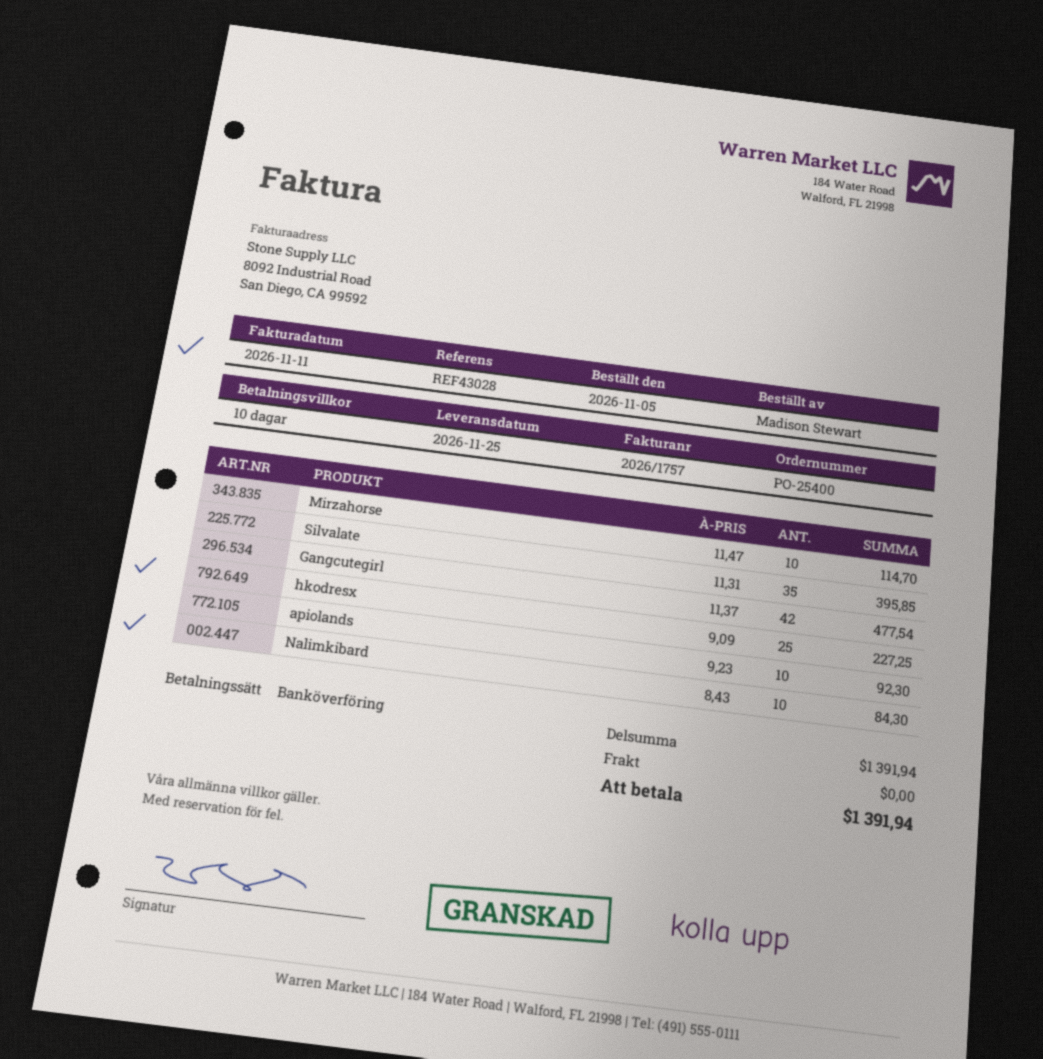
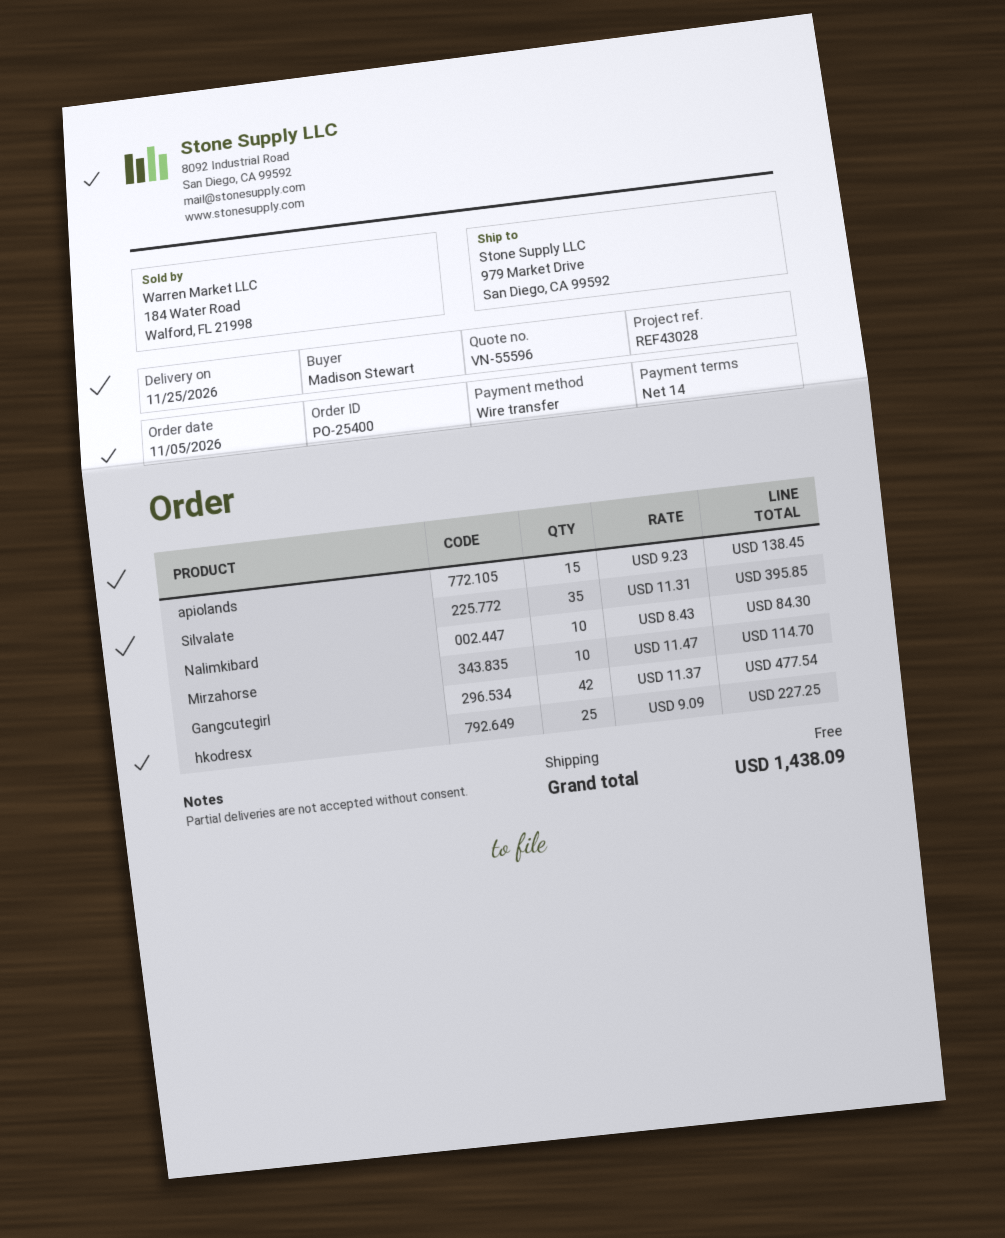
payment terms: 10 days -> 14 days
apiolands: 10 x 9.23 = 92.30 -> 15 x 9.23 = 138.45
total: 1391.94 -> 1438.09

